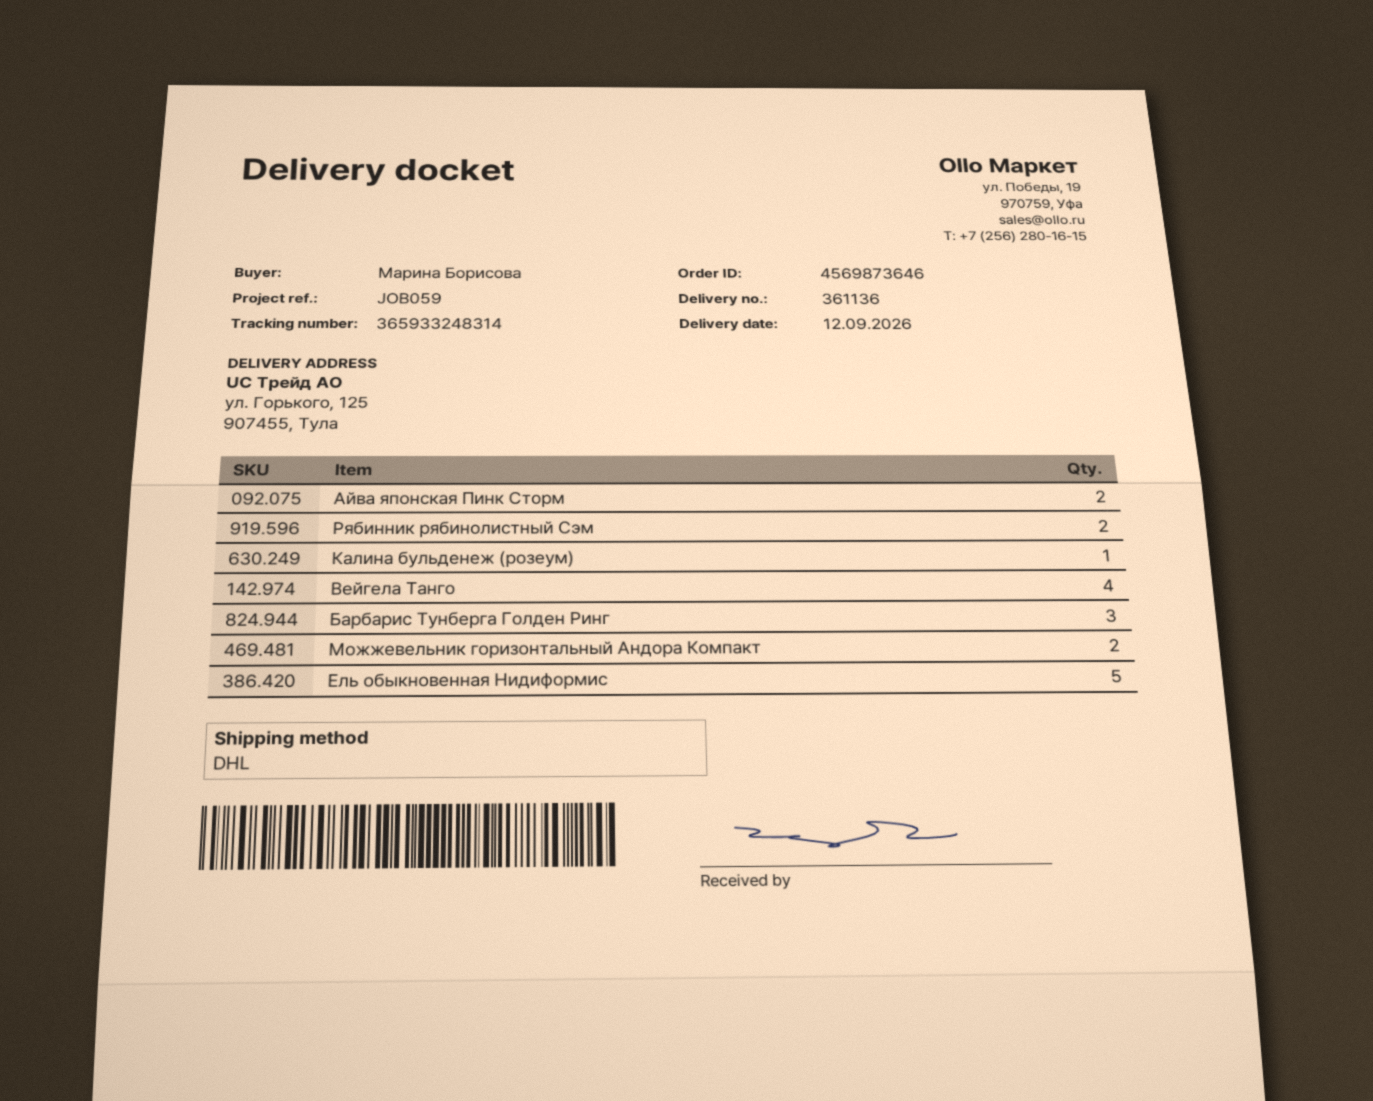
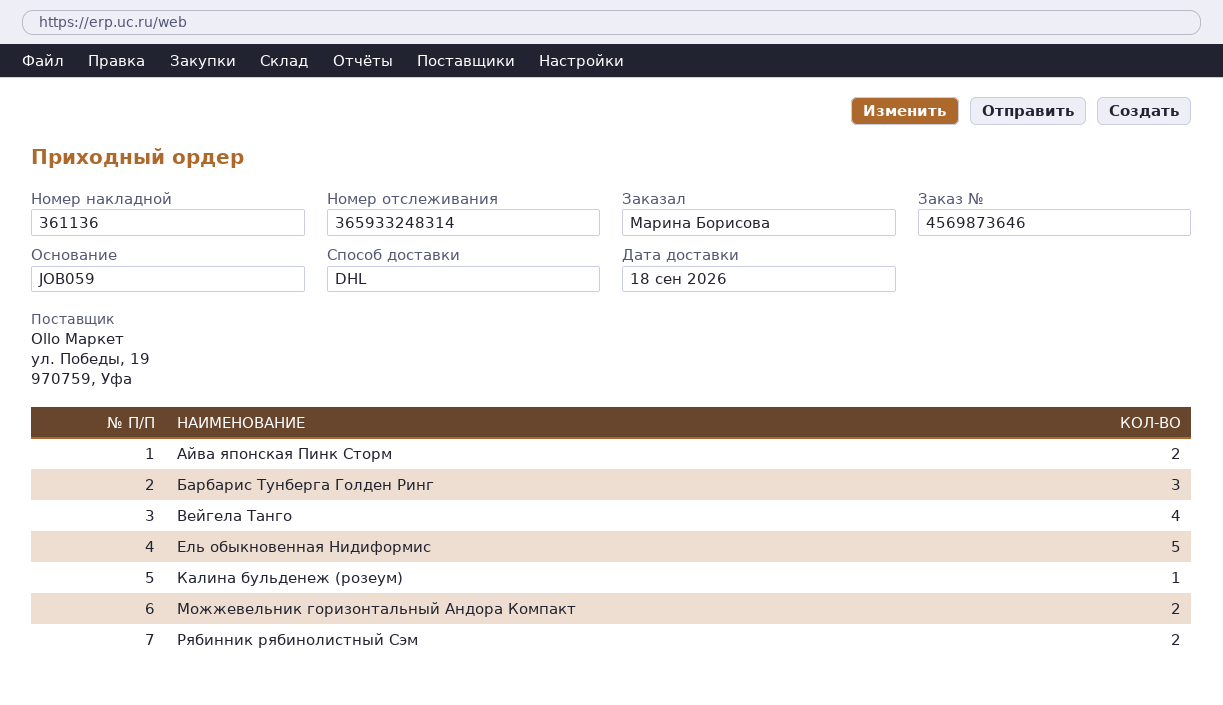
delivery date: 2026-09-12 -> 2026-09-18

